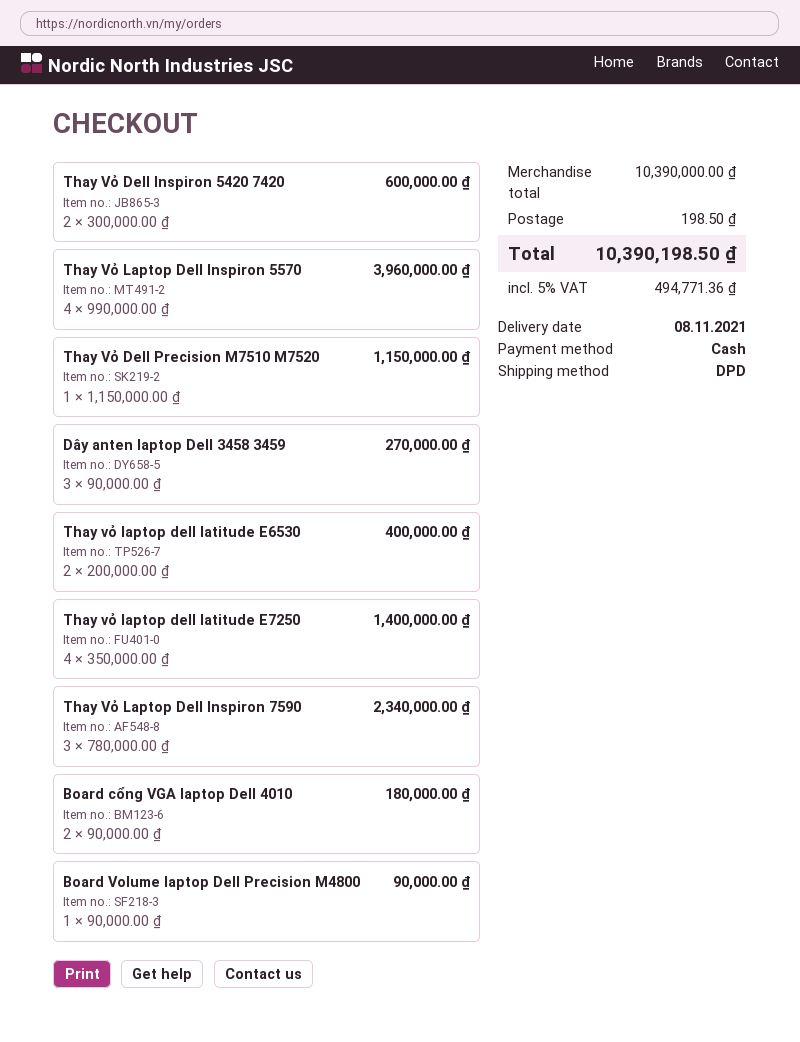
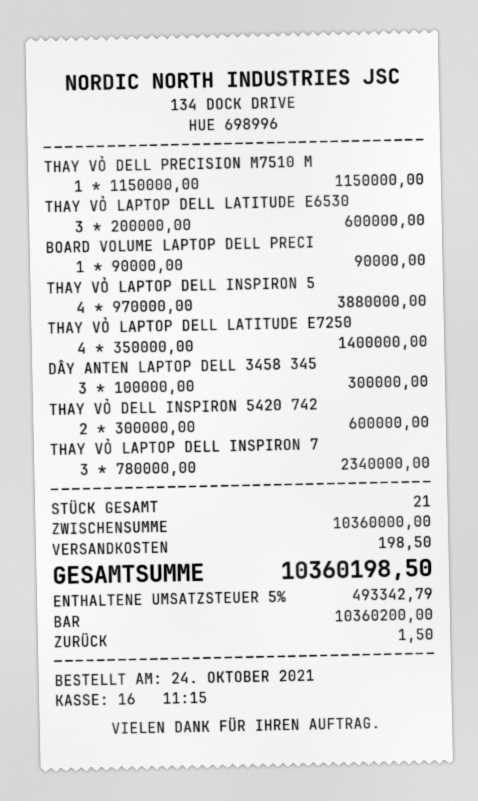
Thay Vỏ Laptop Dell Inspiron 5570: 4 x 990000.00 = 3960000.00 -> 4 x 970000.00 = 3880000.00
Dây anten laptop Dell 3458 3459: 3 x 90000.00 = 270000.00 -> 3 x 100000.00 = 300000.00
Thay vỏ laptop dell latitude E6530: 2 x 200000.00 = 400000.00 -> 3 x 200000.00 = 600000.00
Board cổng VGA laptop Dell 4010: 2 x 90000.00 = 180000.00 -> none
subtotal: 10390000.00 -> 10360000.00
tax: 5% = 494771.36 -> 5% = 493342.79
total: 10390198.50 -> 10360198.50

